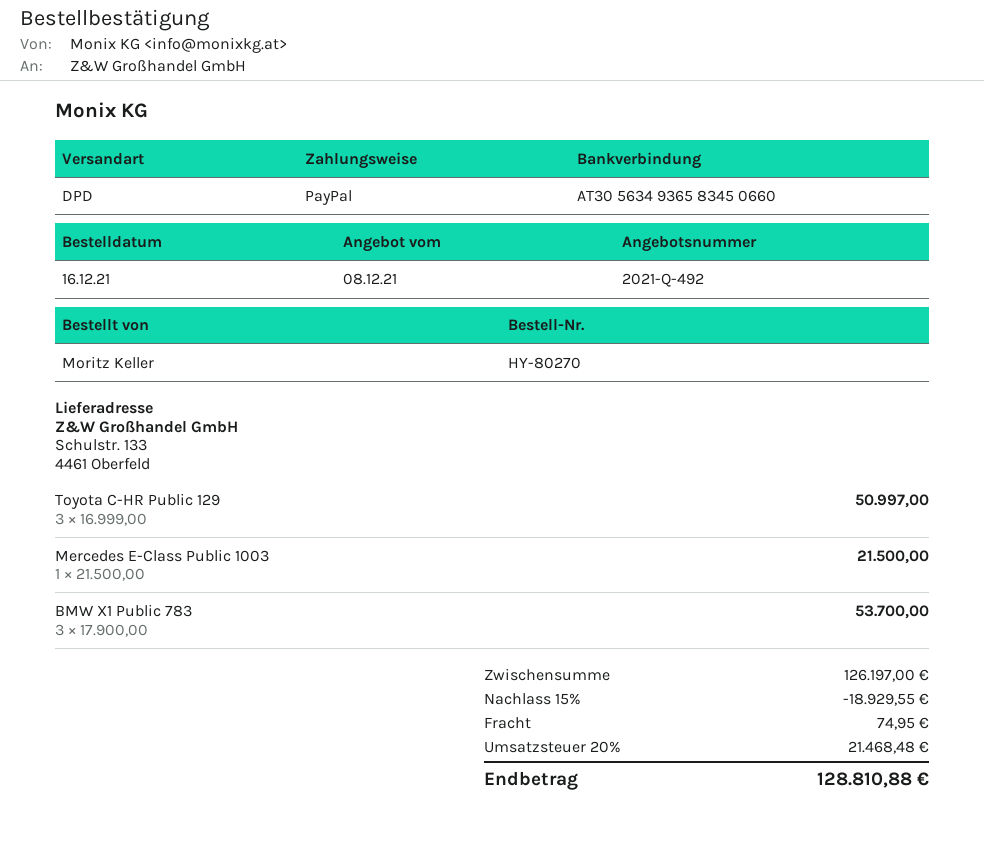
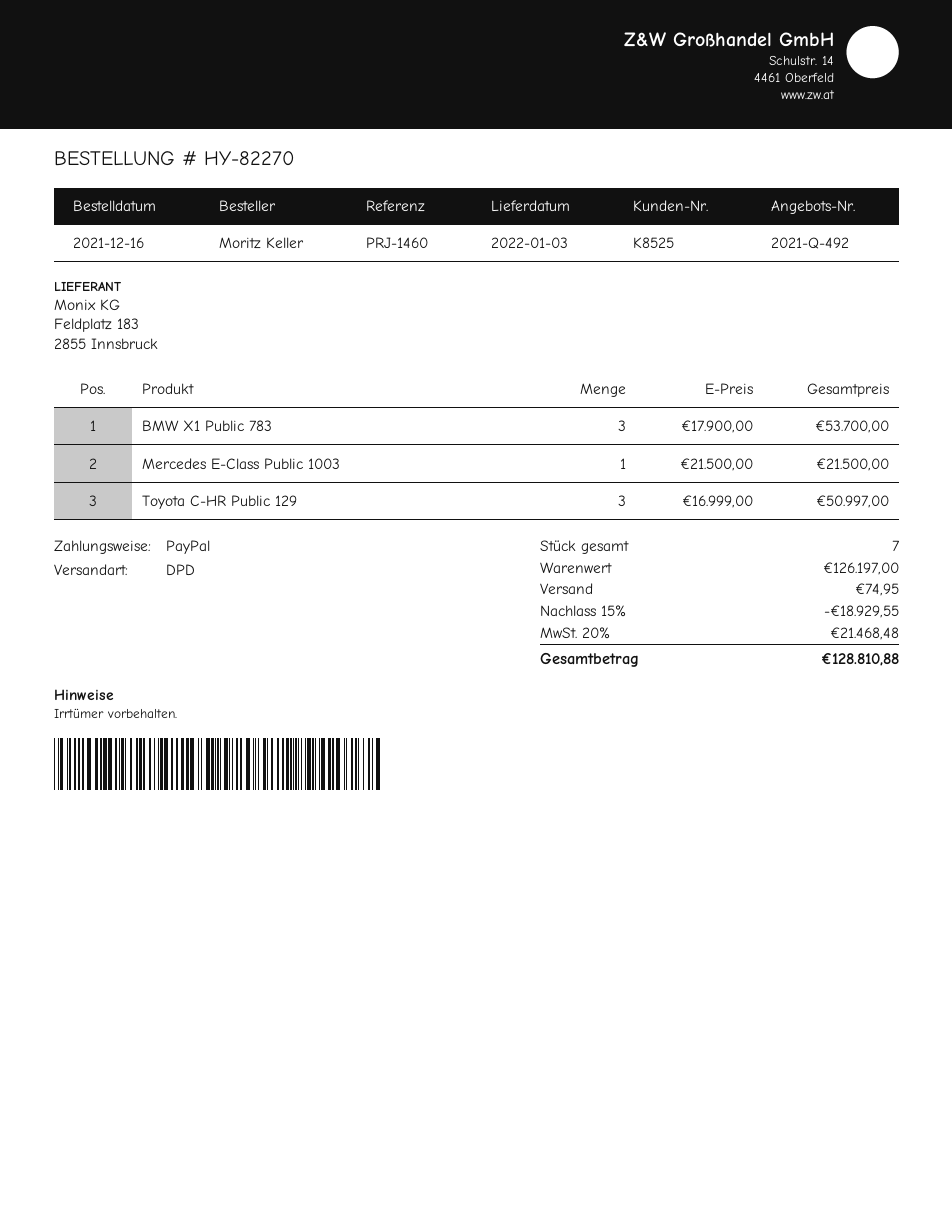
order number: HY-80270 -> HY-82270

